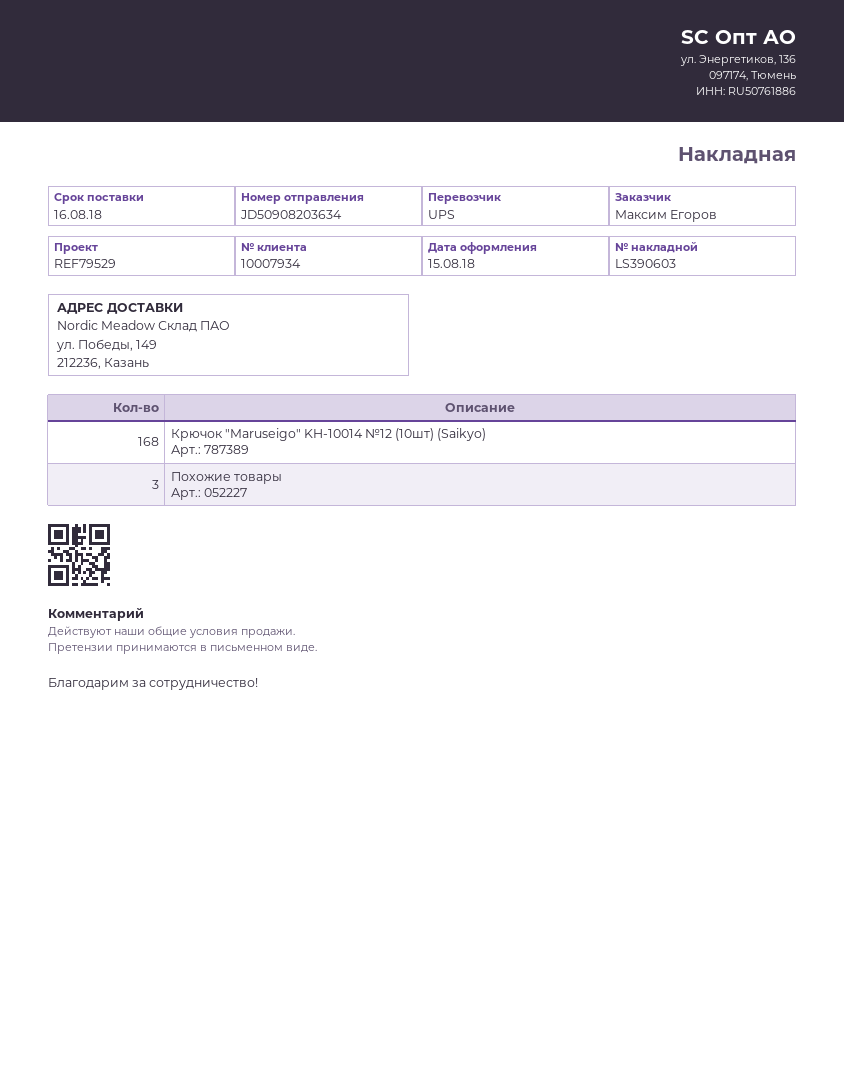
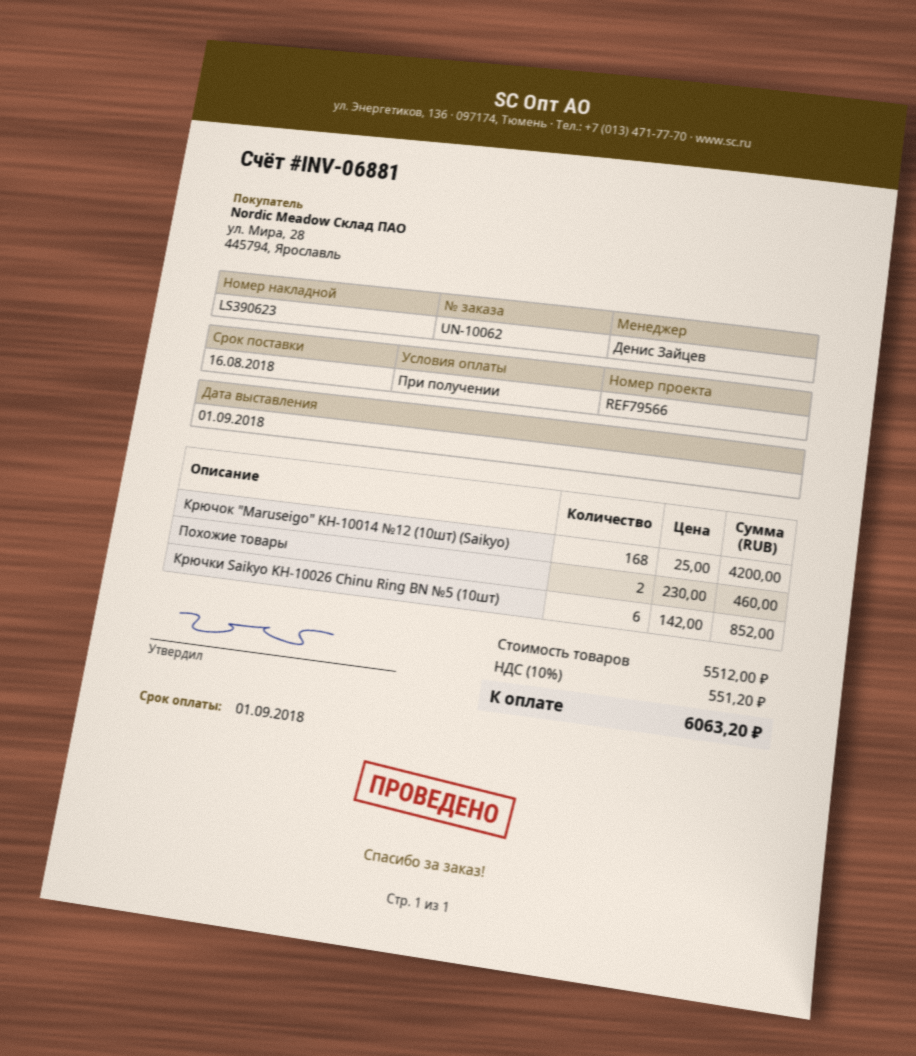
delivery note number: LS390603 -> LS390623
reference: REF79529 -> REF79566
Похожие товары: 3 -> 2
Крючки Saikyo KH-10026 Chinu Ring BN №5 (10шт): none -> 6

